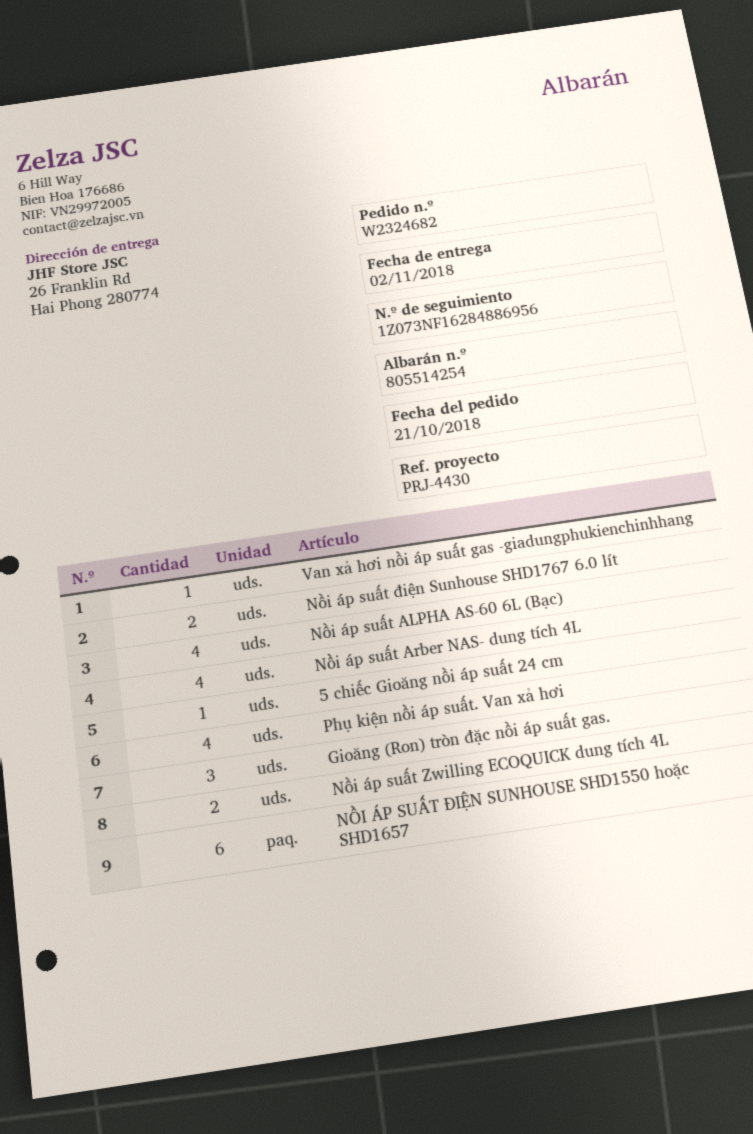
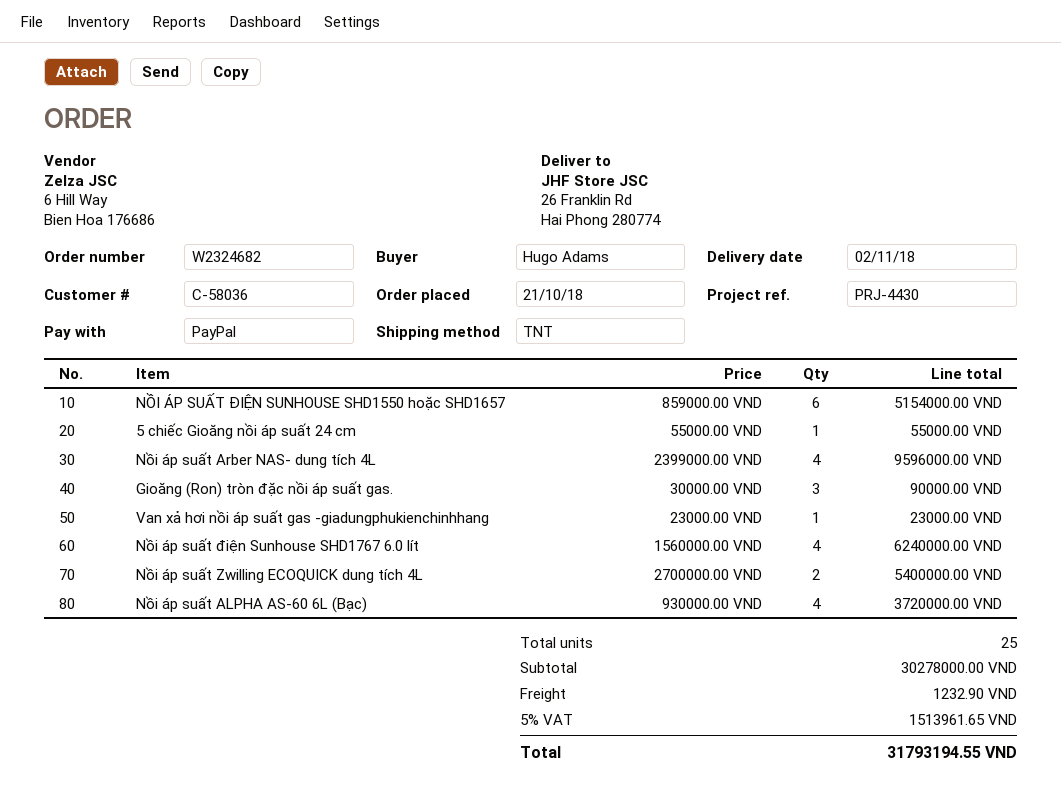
Nồi áp suất điện Sunhouse SHD1767 6.0 lít: 2 -> 4
Phụ kiện nồi áp suất. Van xả hơi: 4 -> none

